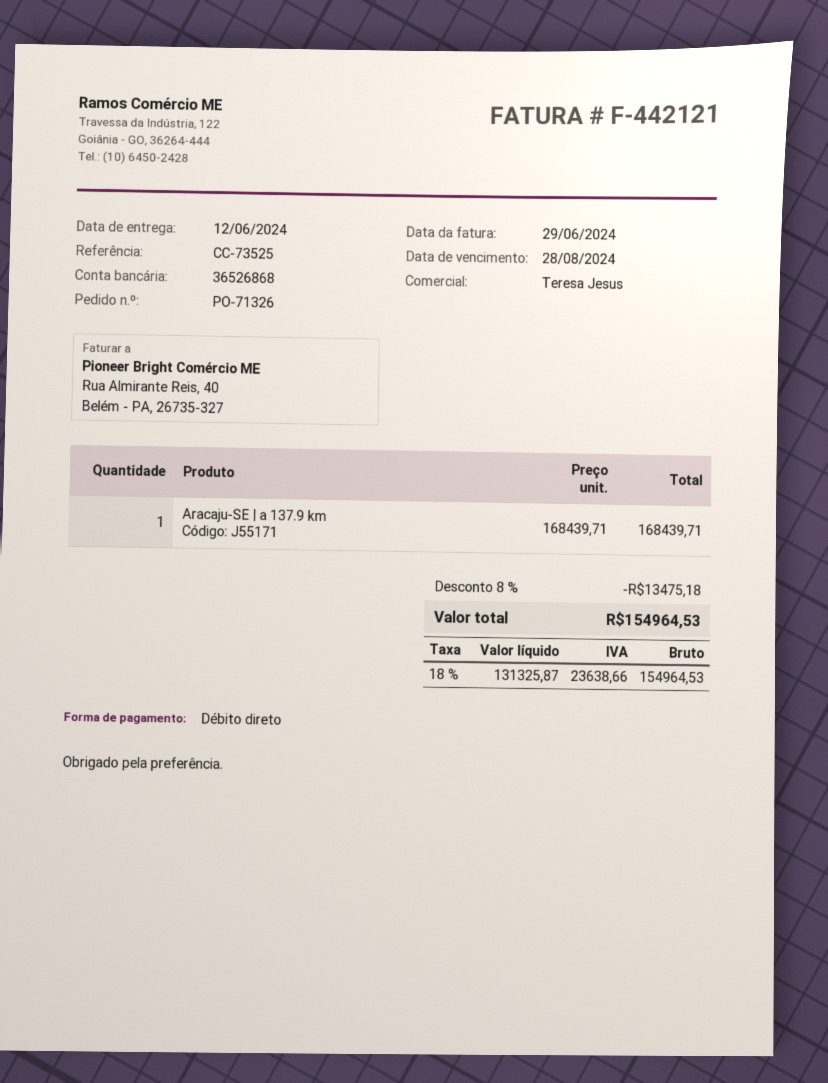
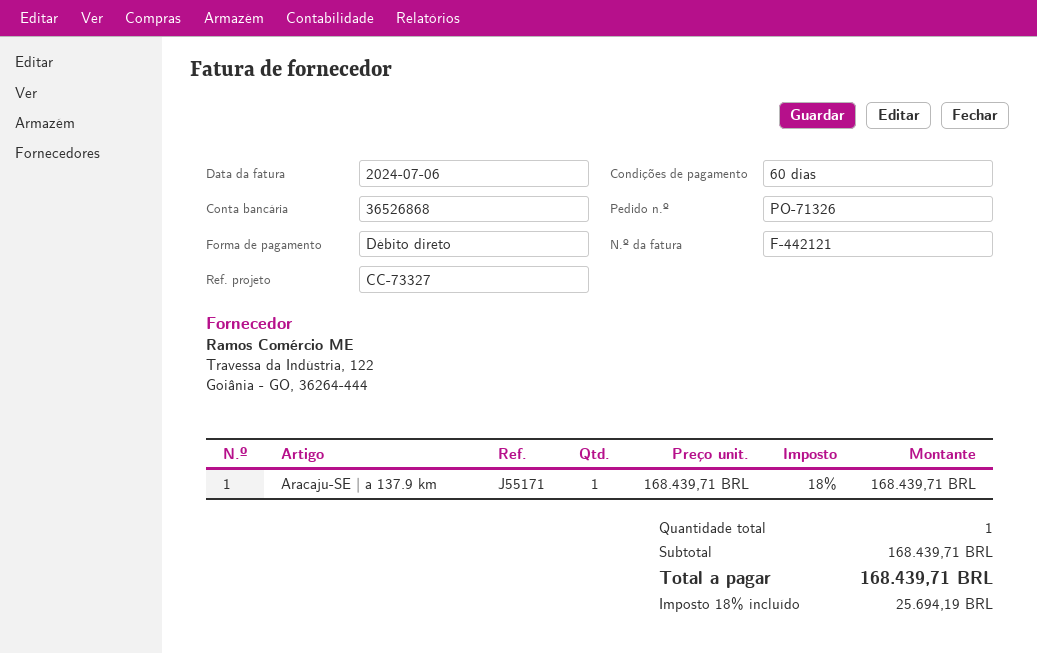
invoice date: 2024-06-29 -> 2024-07-06
reference: CC-73525 -> CC-73327
discount: 8% = 13475.18 -> none
tax: 18% = 23638.66 -> 18% = 25694.19
total: 154964.53 -> 168439.71

